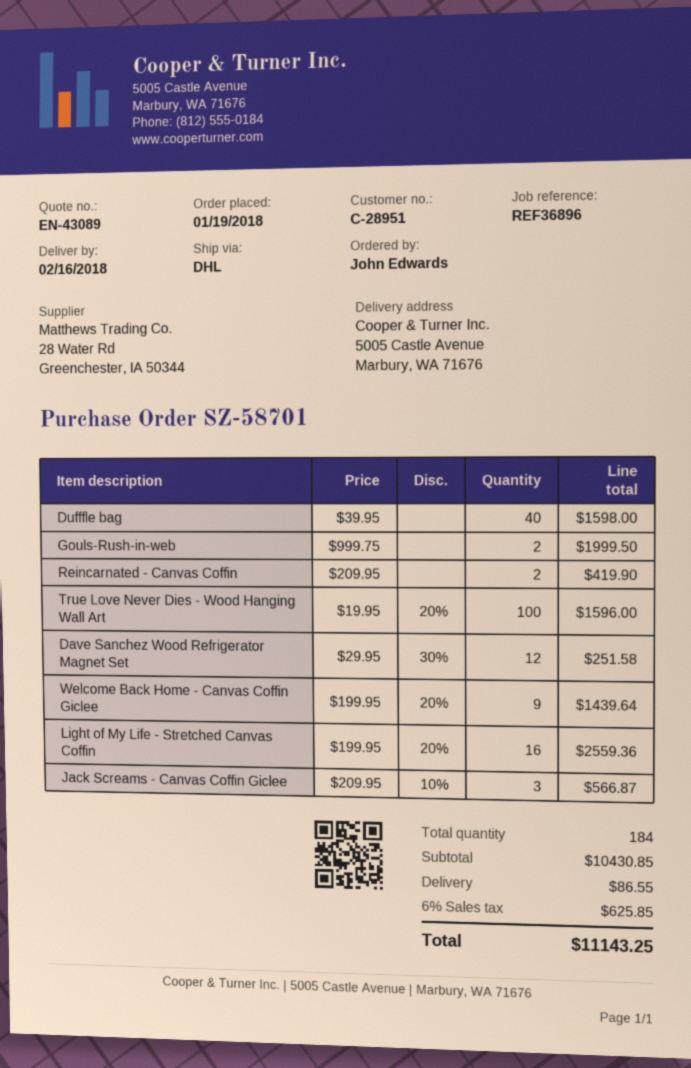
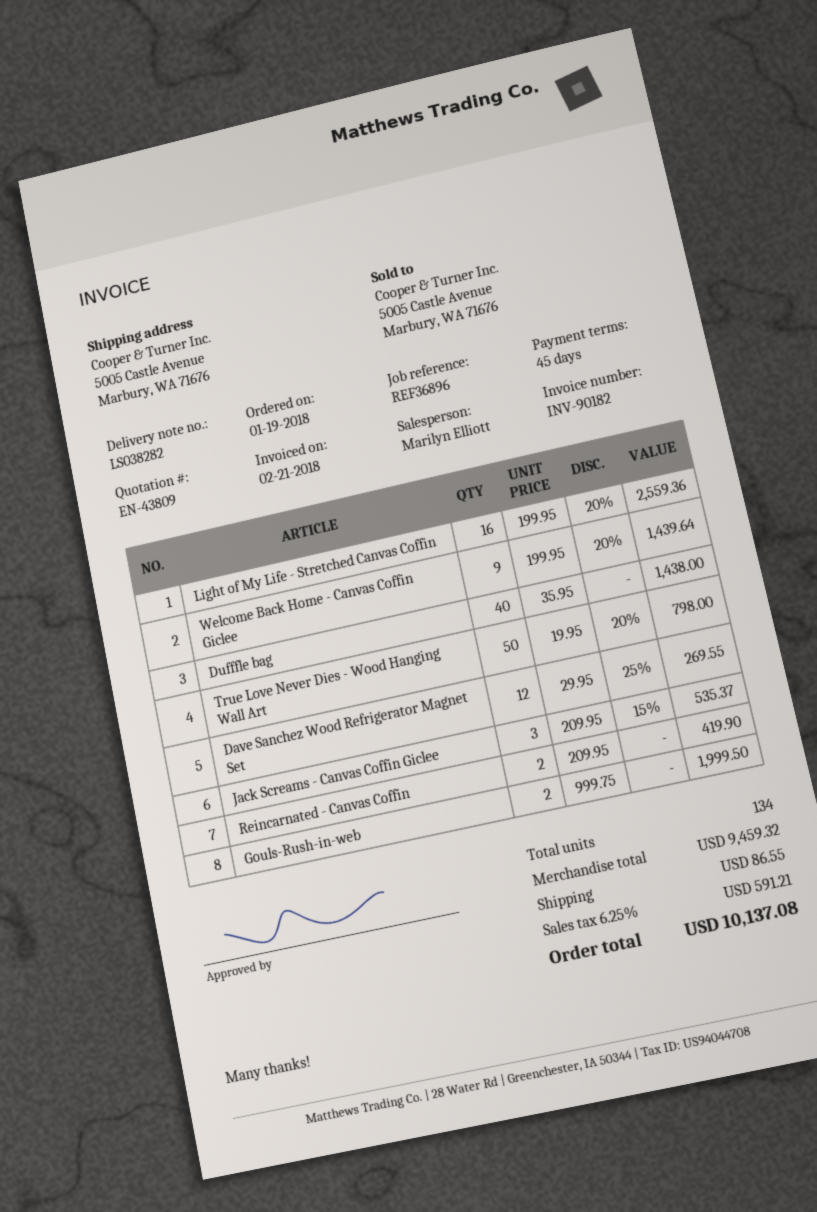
quote number: EN-43089 -> EN-43809
Dufffle bag: 40 x 39.95 = 1598.00 -> 40 x 35.95 = 1438.00
True Love Never Dies - Wood Hanging Wall Art: 100 x 19.95 - 20% = 1596.00 -> 50 x 19.95 - 20% = 798.00
Dave Sanchez Wood Refrigerator Magnet Set: 12 x 29.95 - 30% = 251.58 -> 12 x 29.95 - 25% = 269.55
Jack Screams - Canvas Coffin Giclee: 3 x 209.95 - 10% = 566.87 -> 3 x 209.95 - 15% = 535.37
total quantity: 184 -> 134
subtotal: 10430.85 -> 9459.32
tax: 6% = 625.85 -> 6.25% = 591.21
total: 11143.25 -> 10137.08

